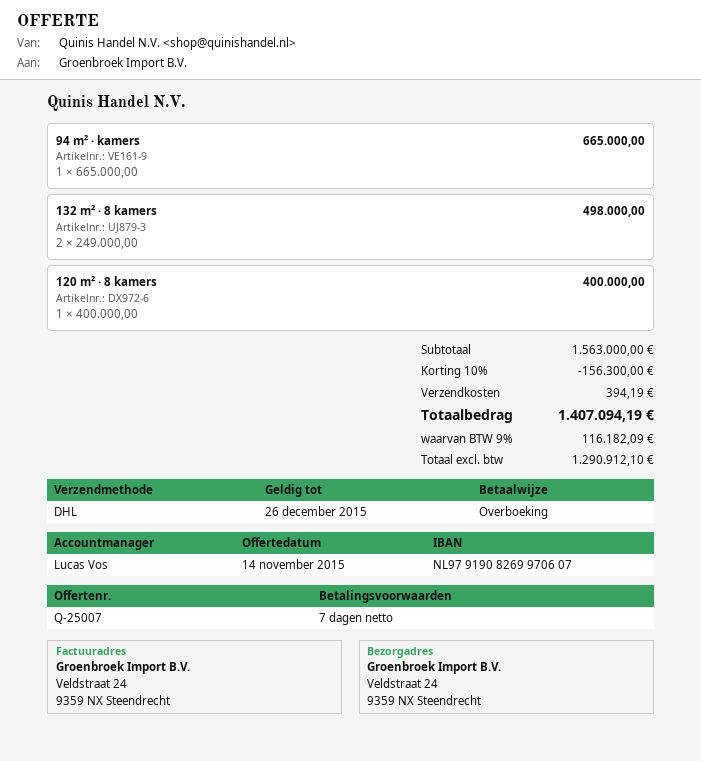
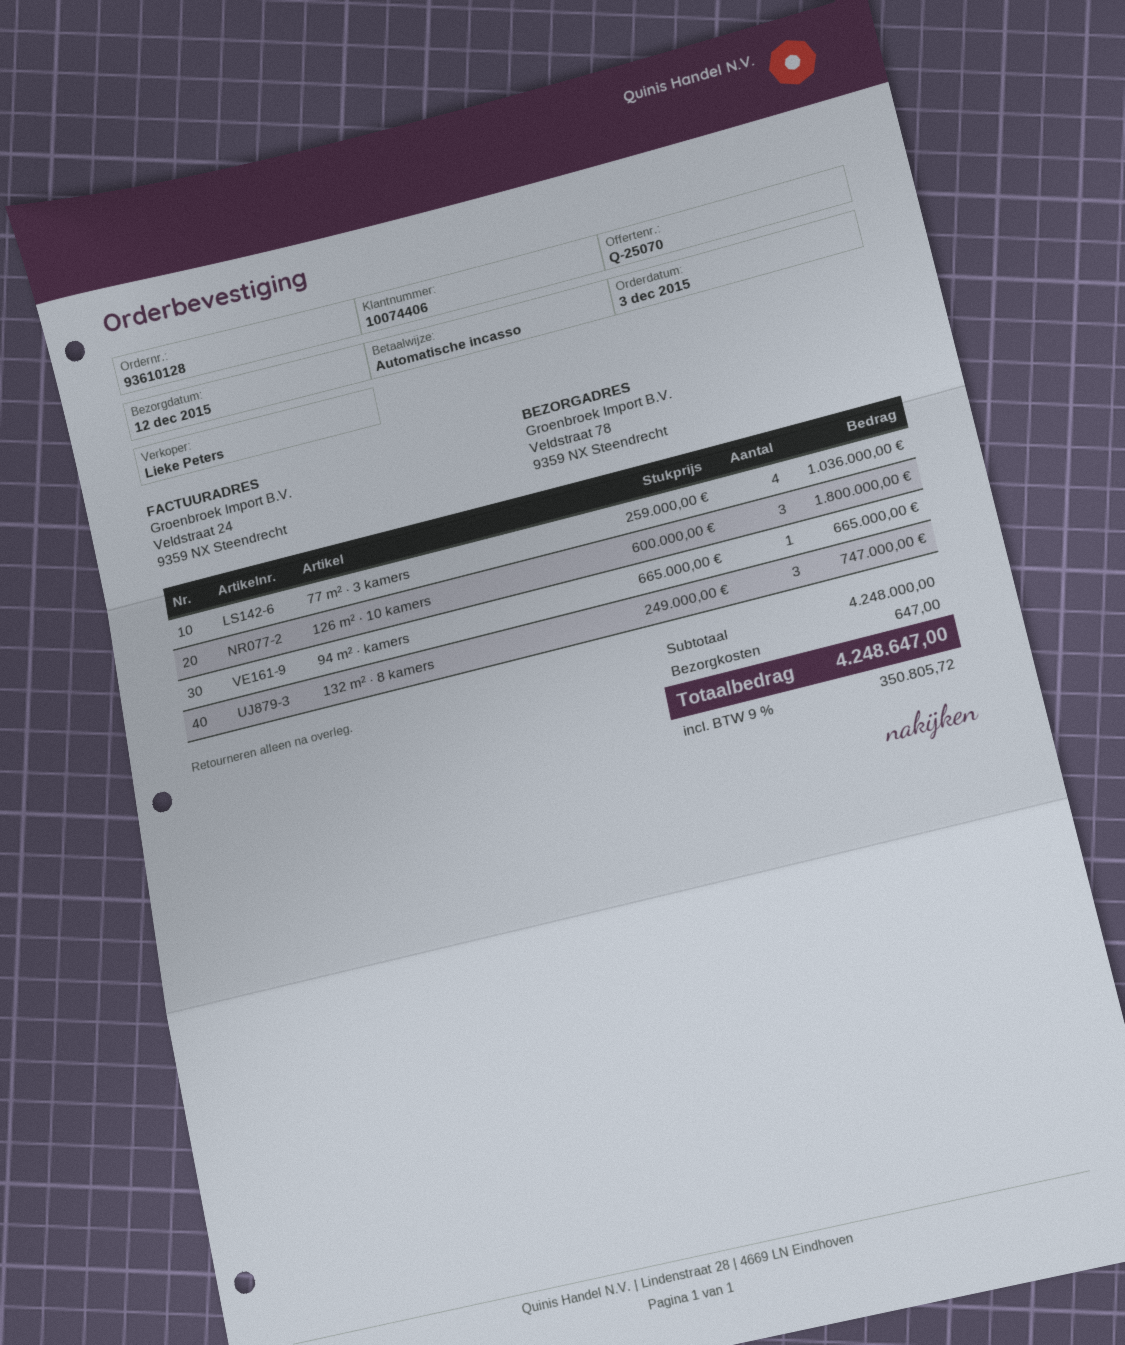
quote number: Q-25007 -> Q-25070
sales rep: Lucas Vos -> Lieke Peters
payment method: bank transfer -> direct debit
ship to: Veldstraat 24, 9359 NX Steendrecht -> Veldstraat 78, 9359 NX Steendrecht
132 m² · 8 kamers: 2 x 249000.00 = 498000.00 -> 3 x 249000.00 = 747000.00
120 m² · 8 kamers: 1 x 400000.00 = 400000.00 -> none
77 m² · 3 kamers: none -> 4 x 259000.00 = 1036000.00
126 m² · 10 kamers: none -> 3 x 600000.00 = 1800000.00
subtotal: 1563000.00 -> 4248000.00
discount: 10% = 156300.00 -> none
shipping: 394.19 -> 647.00
tax: 9% = 116182.09 -> 9% = 350805.72
total: 1407094.19 -> 4248647.00

